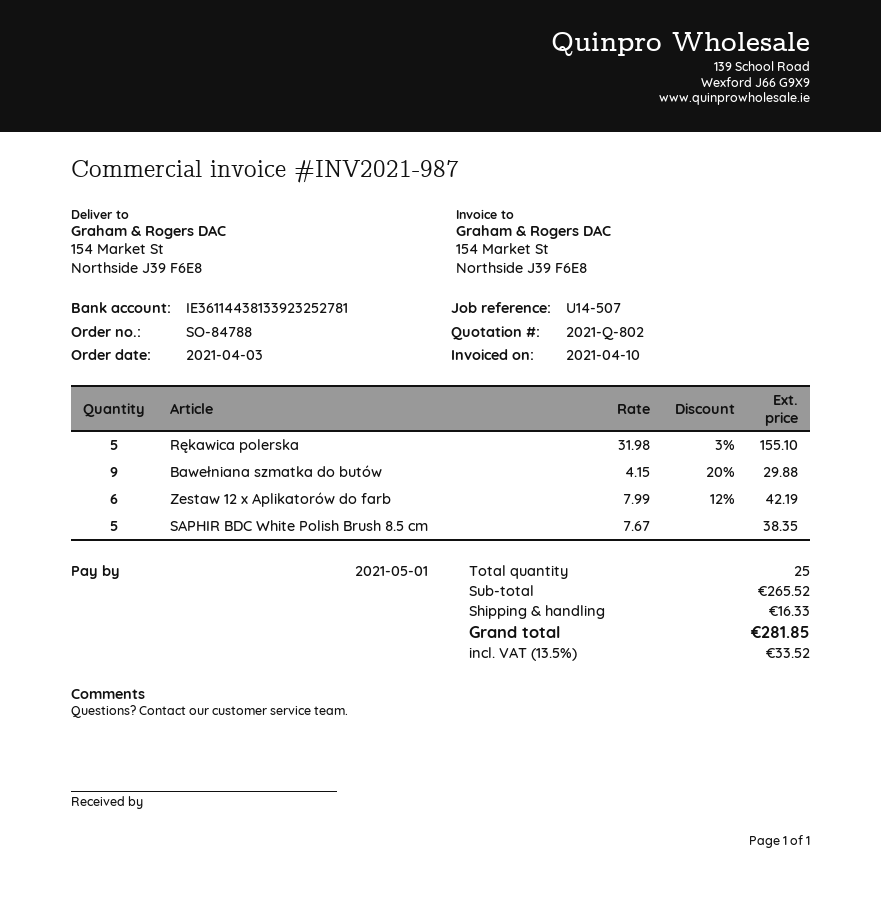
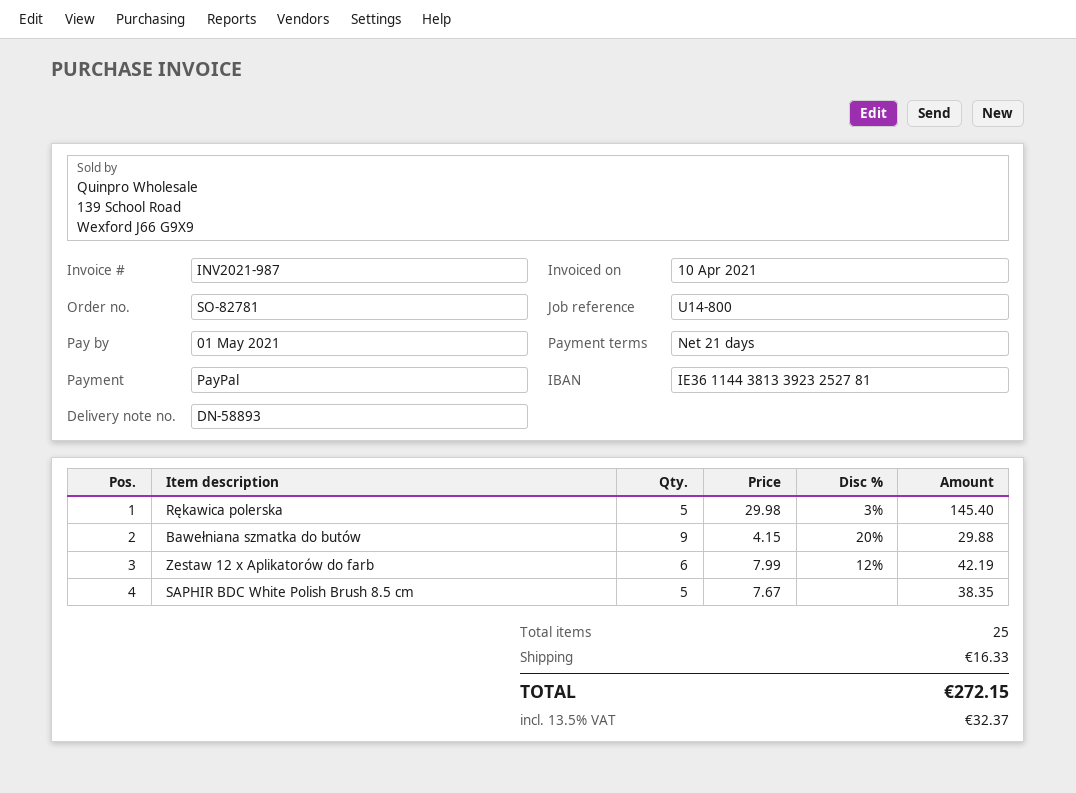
order number: SO-84788 -> SO-82781
reference: U14-507 -> U14-800
Rękawica polerska: 5 x 31.98 - 3% = 155.10 -> 5 x 29.98 - 3% = 145.40
tax: 13.5% = 33.52 -> 13.5% = 32.37
total: 281.85 -> 272.15

